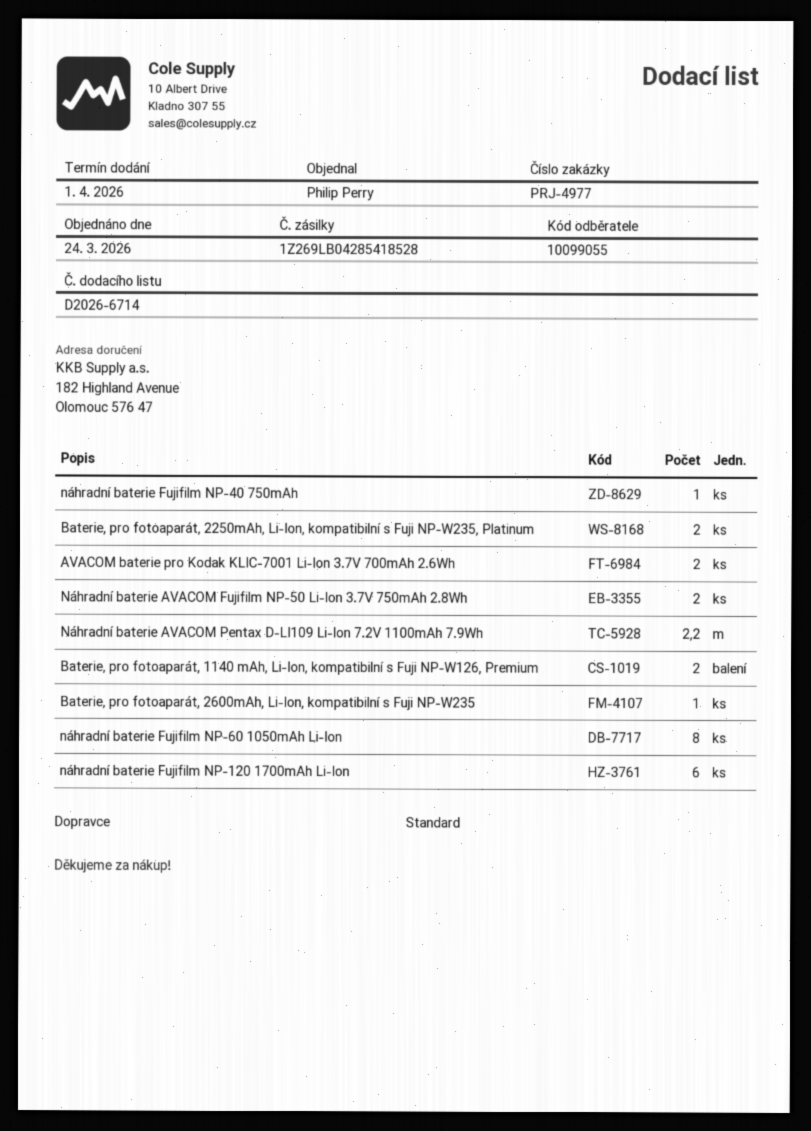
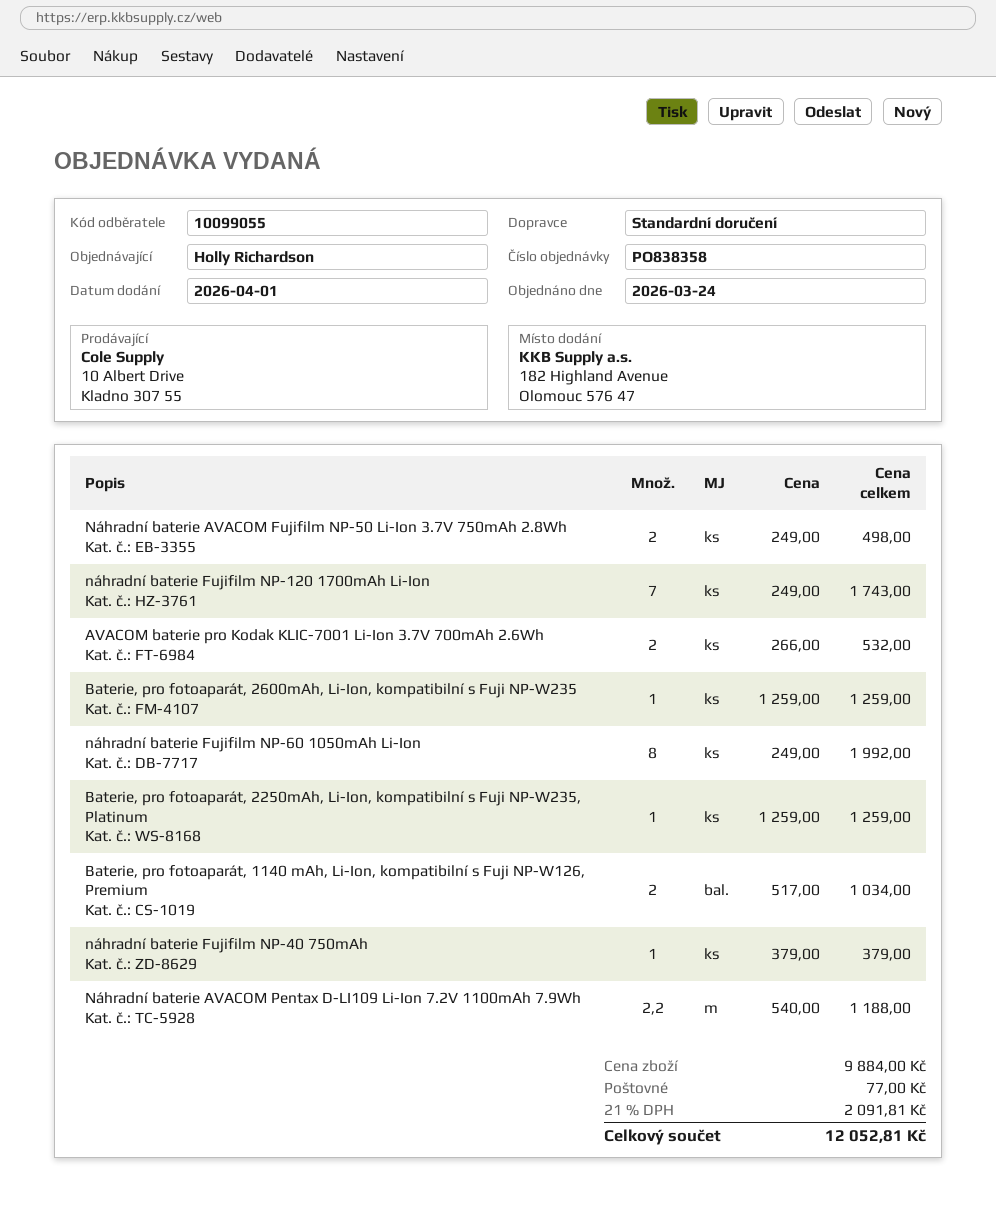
ordered by: Philip Perry -> Holly Richardson
Baterie, pro fotoaparát, 2250mAh, Li-Ion, kompatibilní s Fuji NP-W235, Platinum: 2 -> 1
náhradní baterie Fujifilm NP-120 1700mAh Li-Ion: 6 -> 7

